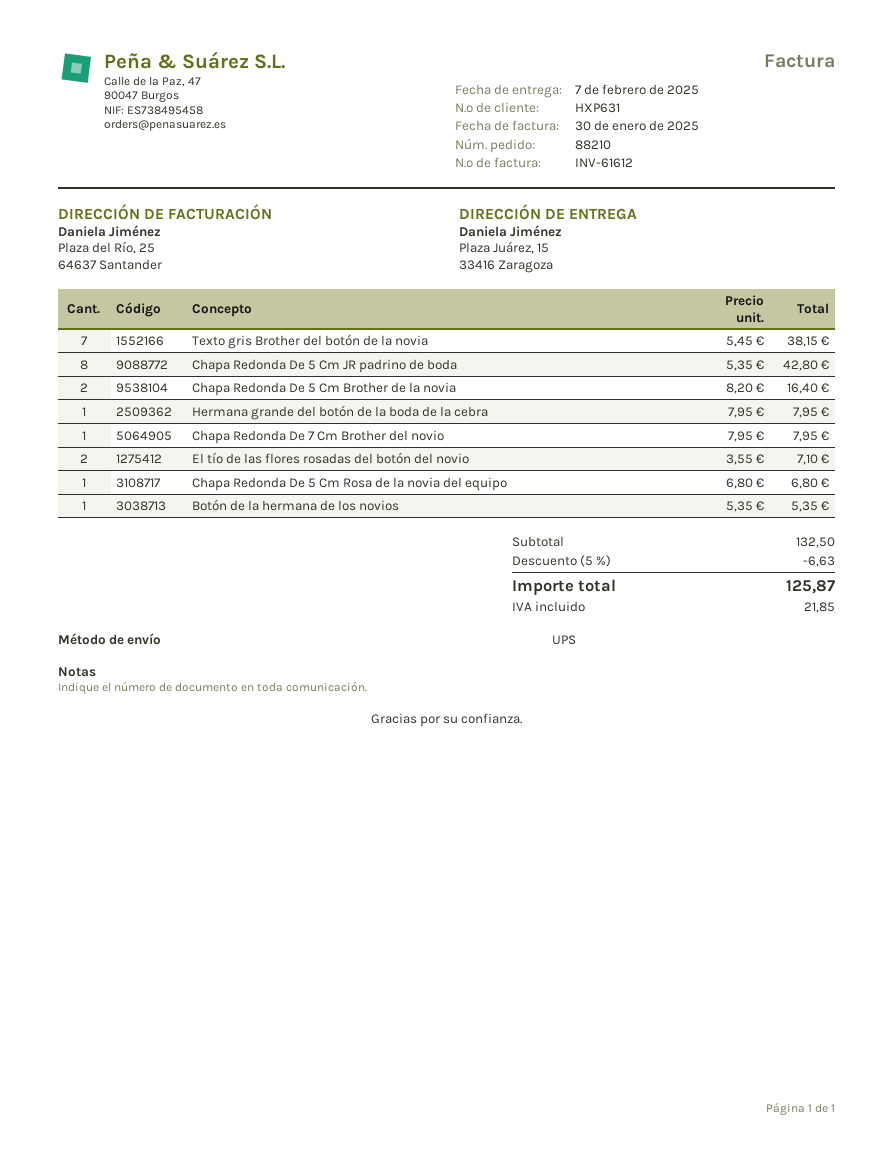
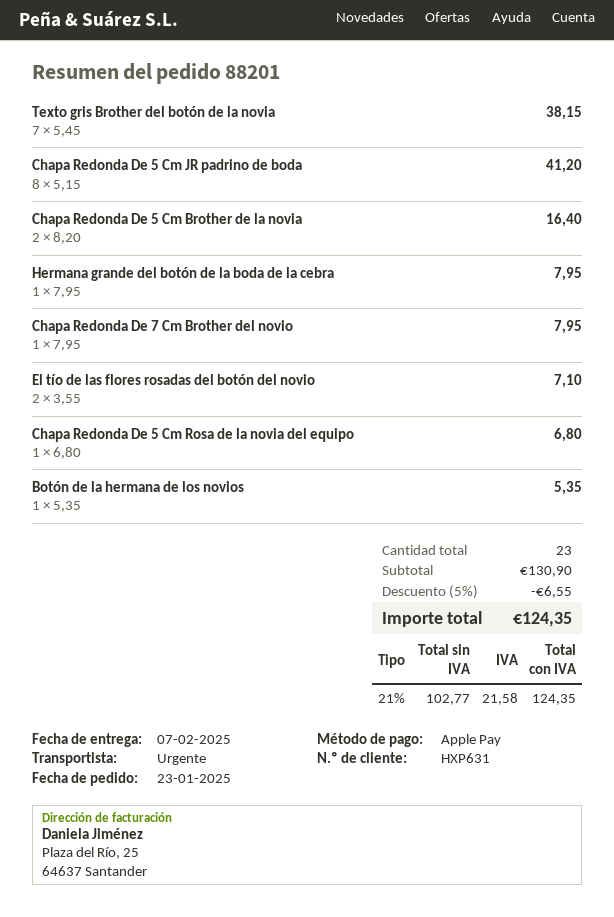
order number: 88210 -> 88201
shipping method: UPS -> express
Chapa Redonda De 5 Cm JR padrino de boda: 8 x 5.35 = 42.80 -> 8 x 5.15 = 41.20
subtotal: 132.50 -> 130.90
discount: 5% = 6.63 -> 5% = 6.55
tax: 21.85 -> 21.58
total: 125.87 -> 124.35

